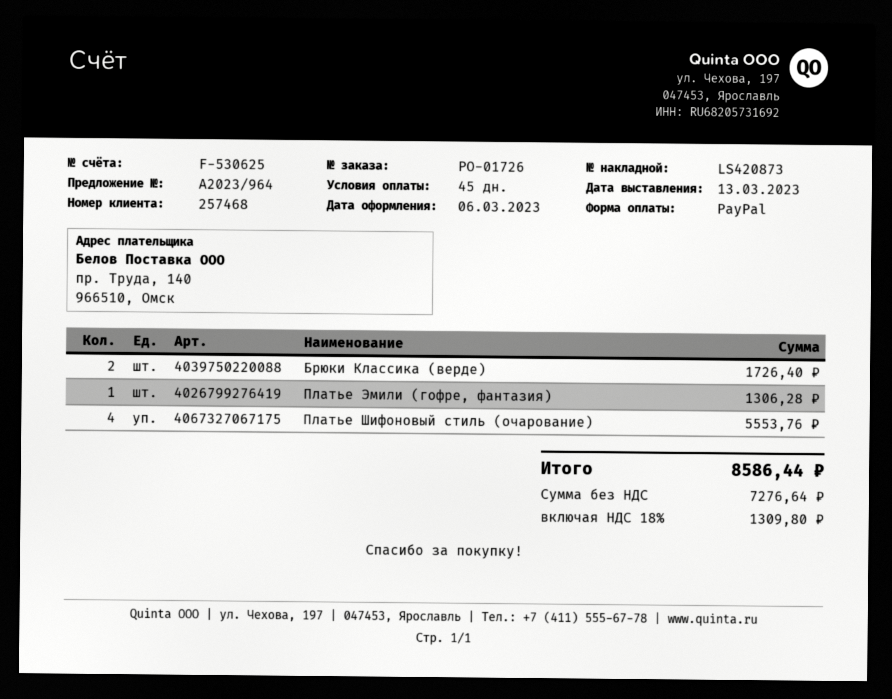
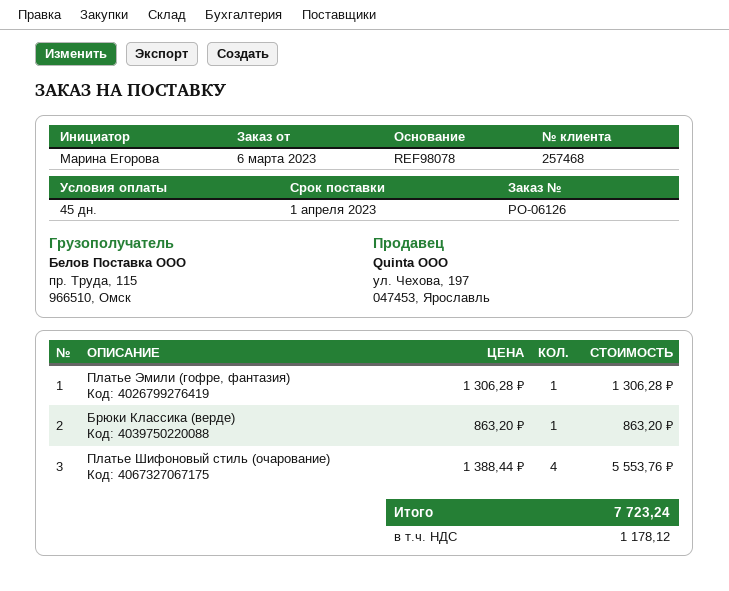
order number: PO-01726 -> PO-06126
Брюки Классика (верде): 2 for 1726.40 -> 1 for 863.20
tax: 1309.80 -> 1178.12
total: 8586.44 -> 7723.24

